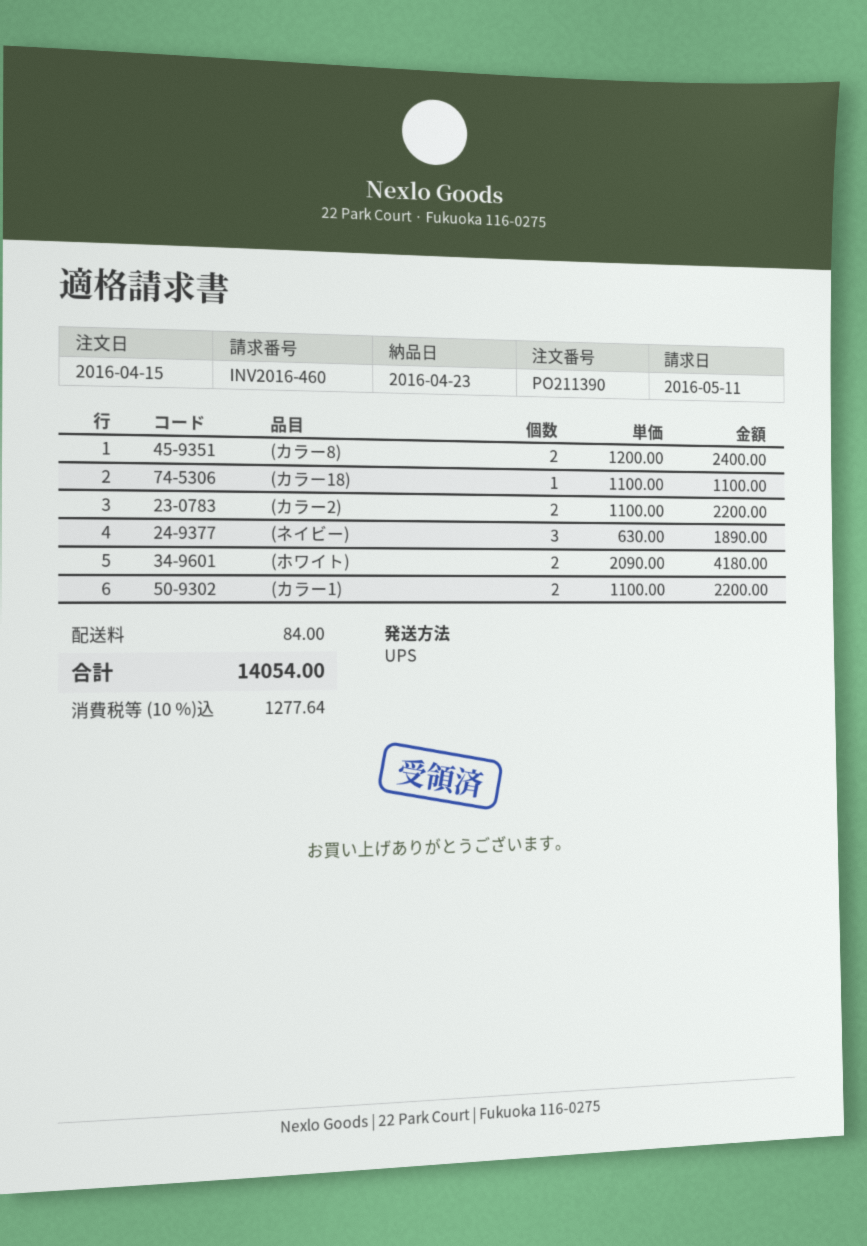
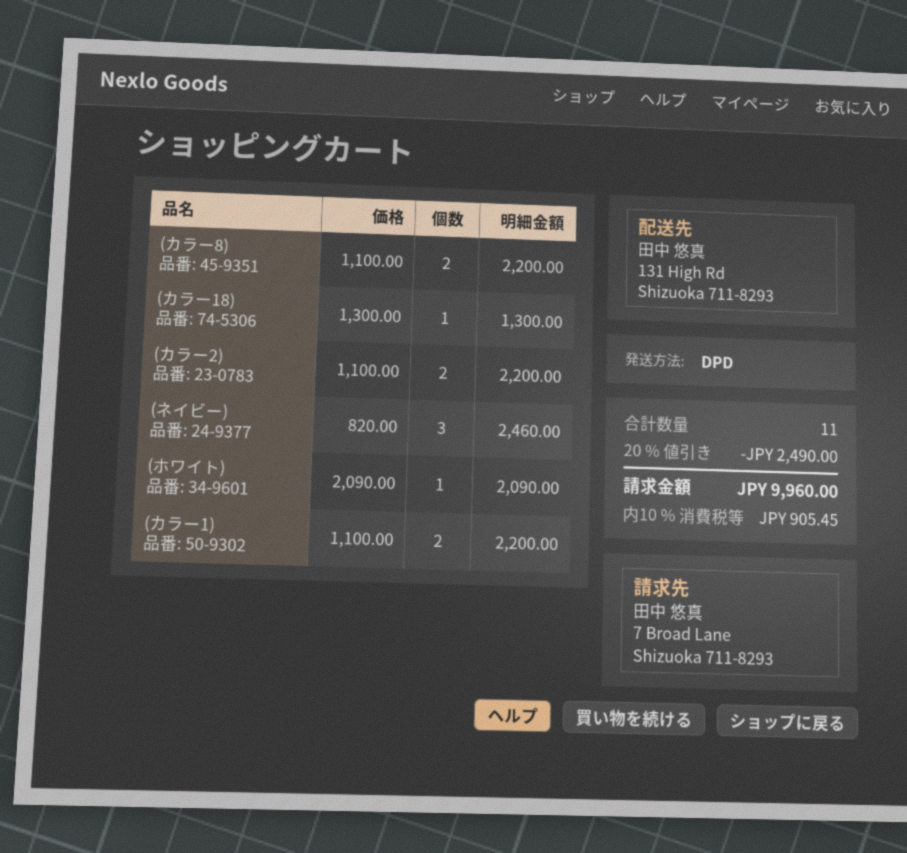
shipping method: UPS -> DPD
(カラー8): 2 x 1200.00 = 2400.00 -> 2 x 1100.00 = 2200.00
(カラー18): 1 x 1100.00 = 1100.00 -> 1 x 1300.00 = 1300.00
(ネイビー): 3 x 630.00 = 1890.00 -> 3 x 820.00 = 2460.00
(ホワイト): 2 x 2090.00 = 4180.00 -> 1 x 2090.00 = 2090.00
discount: none -> 20% = 2490.00
shipping: 84.00 -> none
tax: 10% = 1277.64 -> 10% = 905.45
total: 14054.00 -> 9960.00

